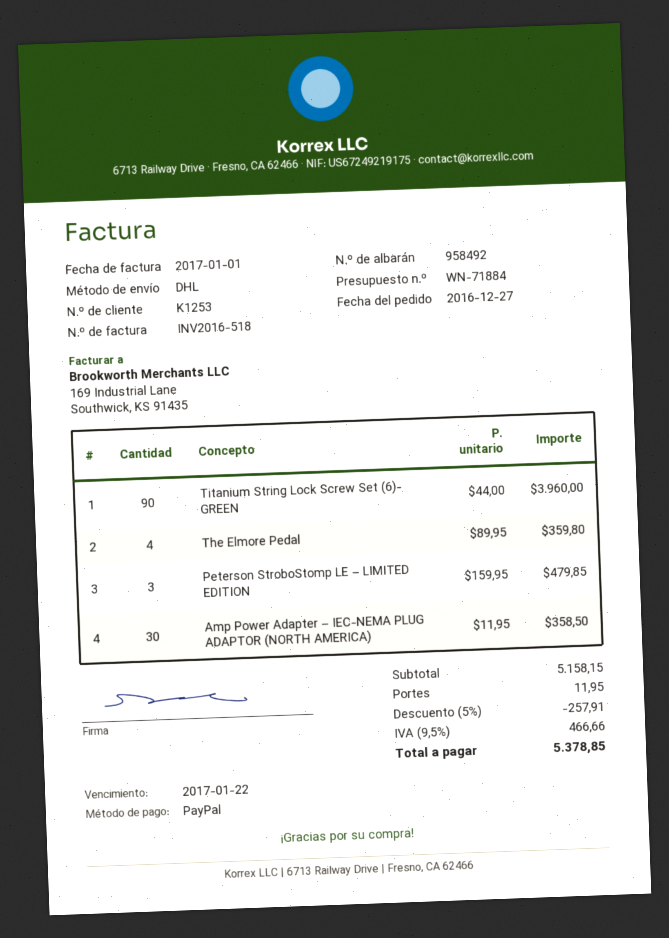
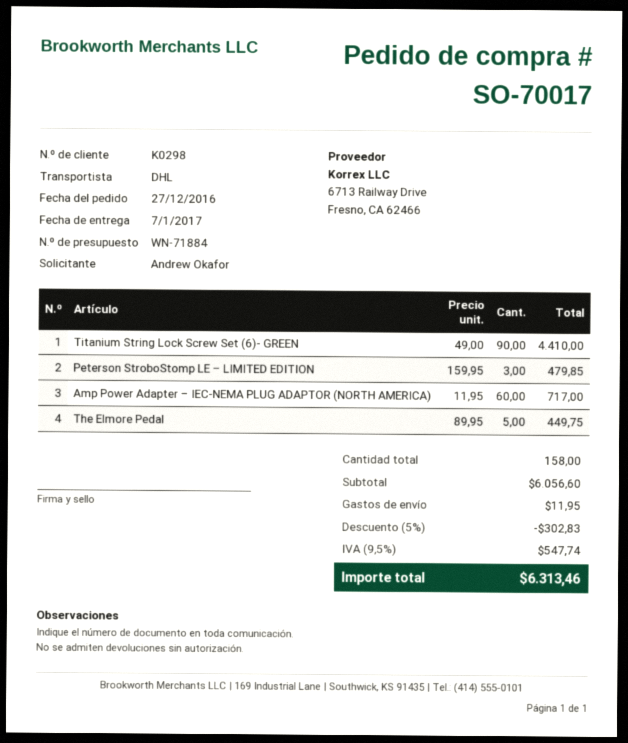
customer number: K1253 -> K0298
Titanium String Lock Screw Set (6)- GREEN: 90 x 44.00 = 3960.00 -> 90 x 49.00 = 4410.00
The Elmore Pedal: 4 x 89.95 = 359.80 -> 5 x 89.95 = 449.75
Amp Power Adapter – IEC-NEMA PLUG ADAPTOR (NORTH AMERICA): 30 x 11.95 = 358.50 -> 60 x 11.95 = 717.00
subtotal: 5158.15 -> 6056.60
discount: 5% = 257.91 -> 5% = 302.83
tax: 9.5% = 466.66 -> 9.5% = 547.74
total: 5378.85 -> 6313.46

